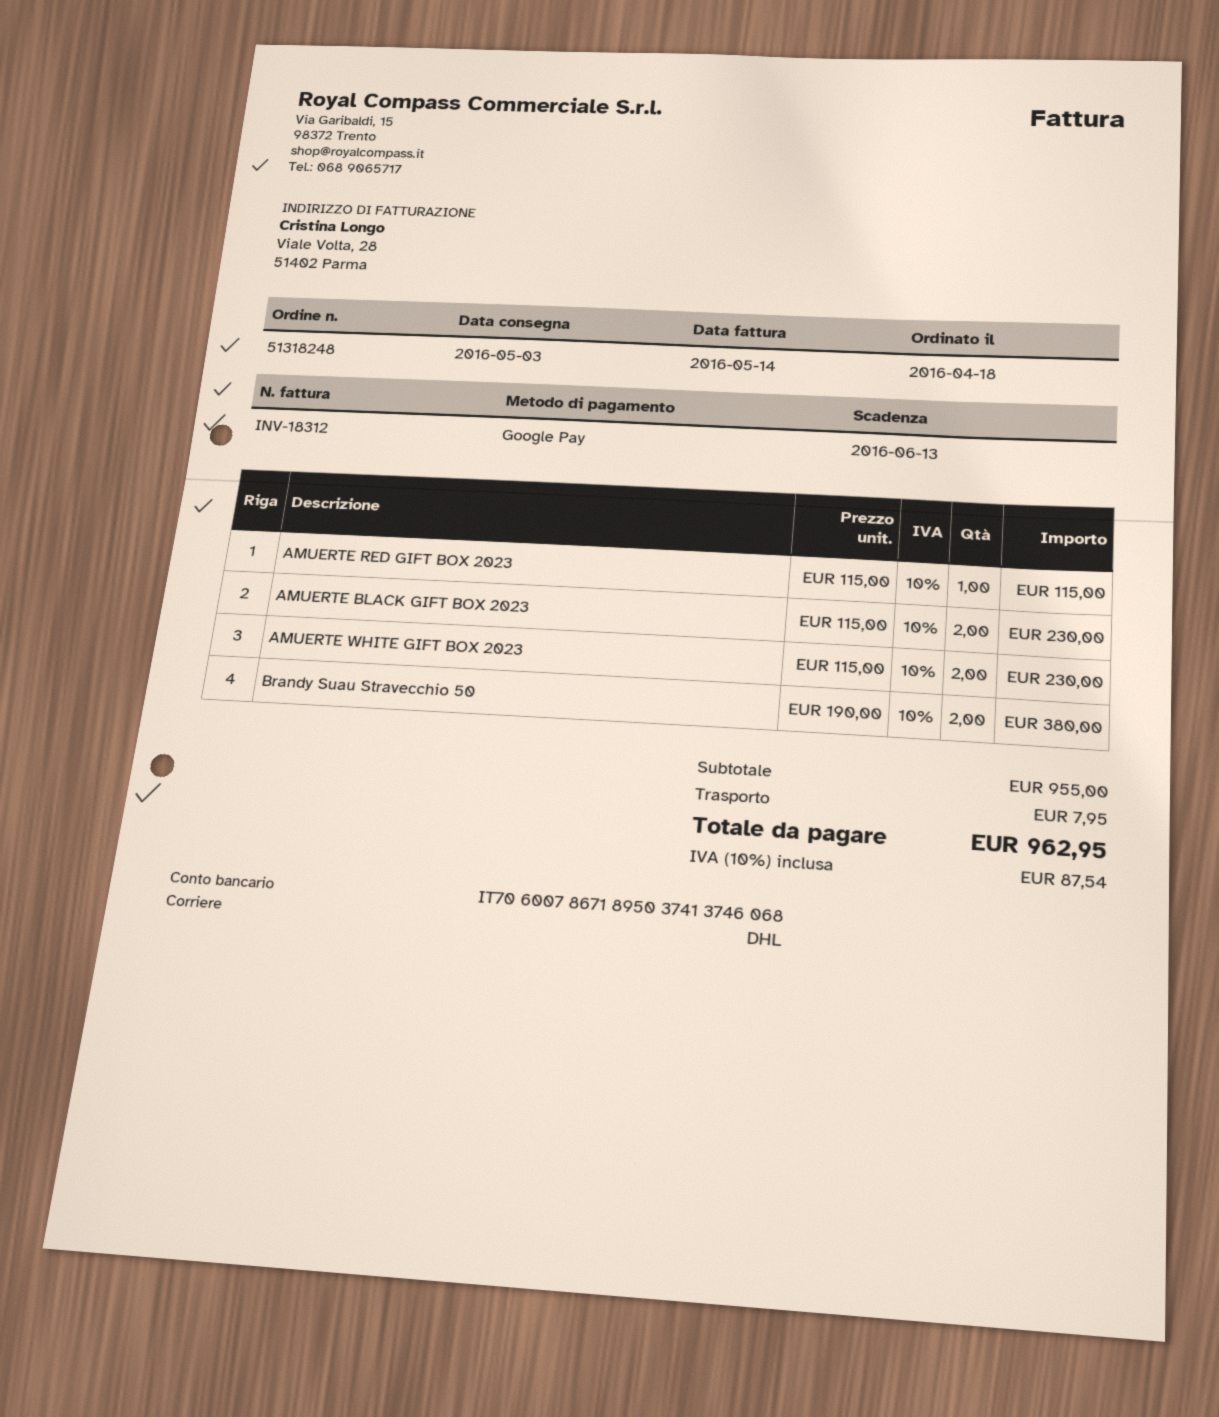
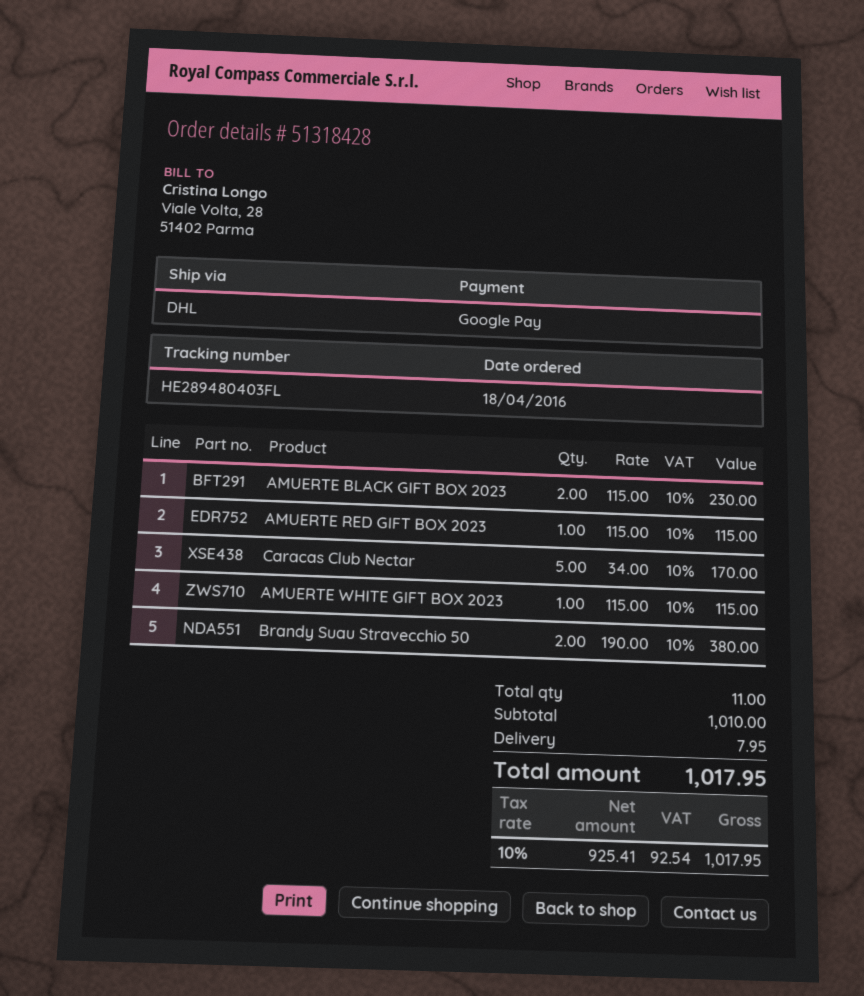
order number: 51318248 -> 51318428
AMUERTE WHITE GIFT BOX 2023: 2 x 115.00 = 230.00 -> 1 x 115.00 = 115.00
Caracas Club Nectar: none -> 5 x 34.00 = 170.00
subtotal: 955.00 -> 1010.00
tax: 10% = 87.54 -> 10% = 92.54
total: 962.95 -> 1017.95

